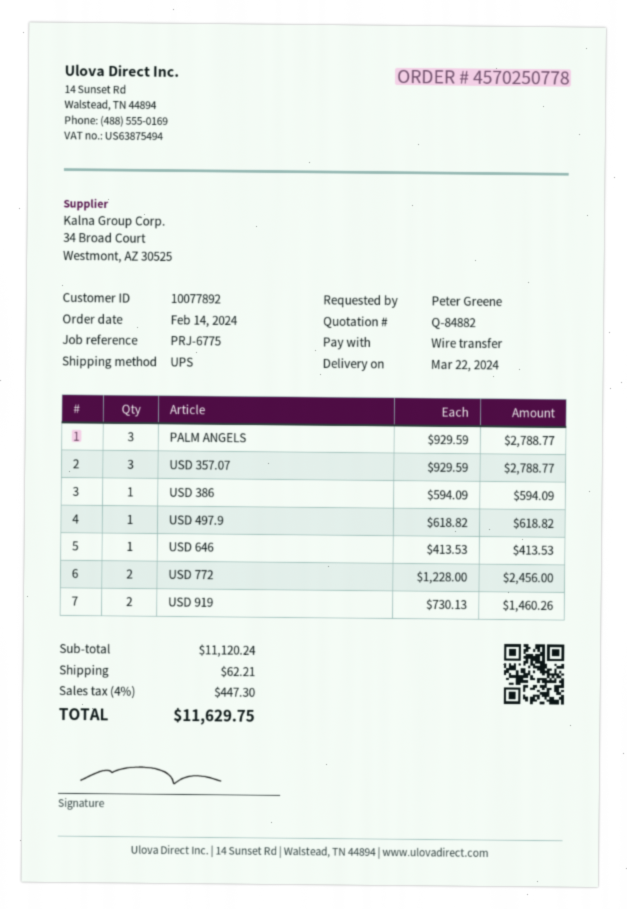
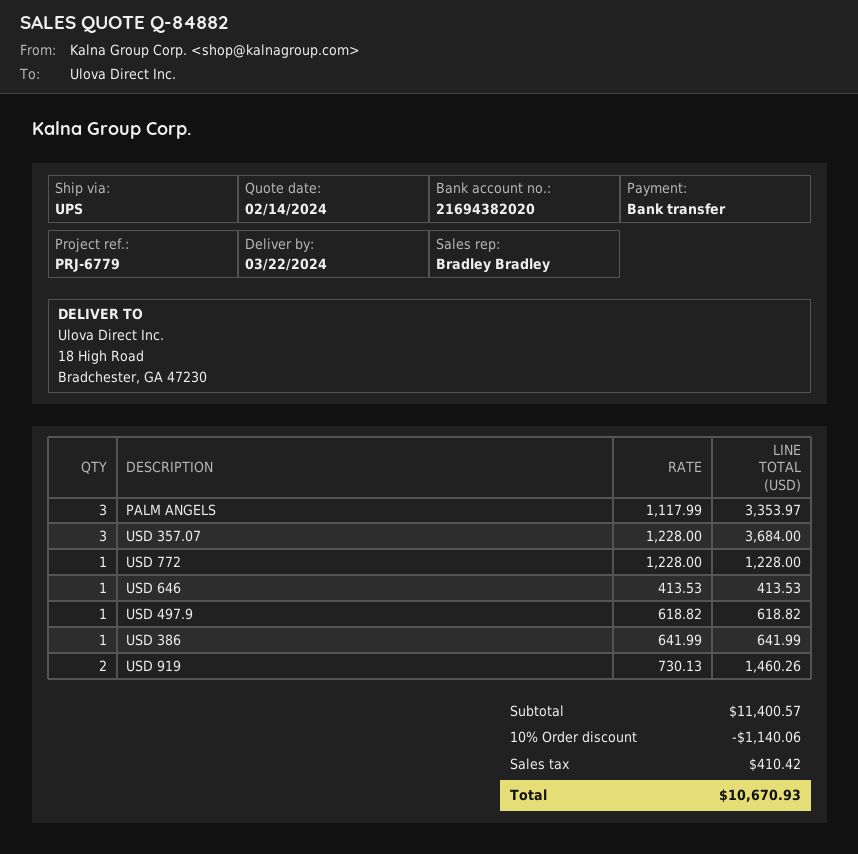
reference: PRJ-6775 -> PRJ-6779
PALM ANGELS: 3 x 929.59 = 2788.77 -> 3 x 1117.99 = 3353.97
USD 357.07: 3 x 929.59 = 2788.77 -> 3 x 1228.00 = 3684.00
USD 386: 1 x 594.09 = 594.09 -> 1 x 641.99 = 641.99
USD 772: 2 x 1228.00 = 2456.00 -> 1 x 1228.00 = 1228.00
subtotal: 11120.24 -> 11400.57
discount: none -> 10% = 1140.06
shipping: 62.21 -> none
tax: 447.30 -> 410.42
total: 11629.75 -> 10670.93

